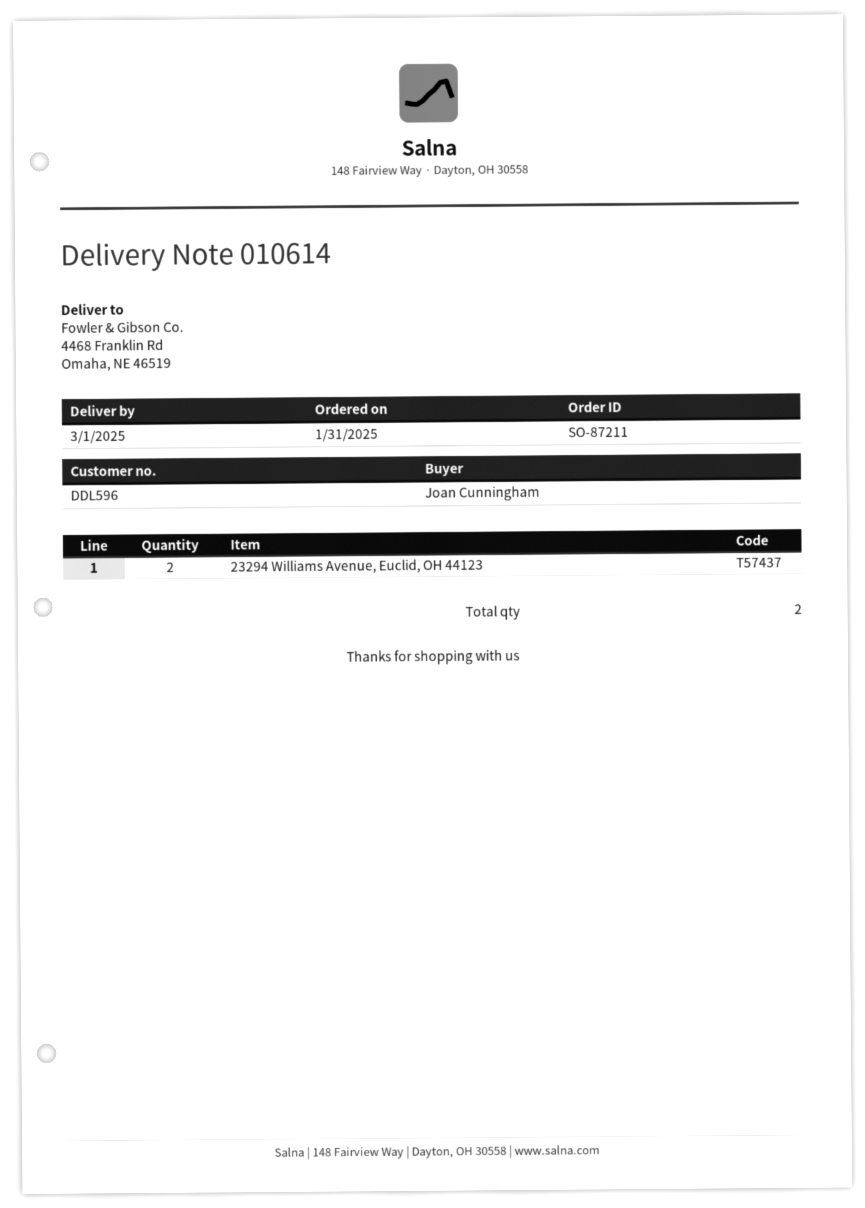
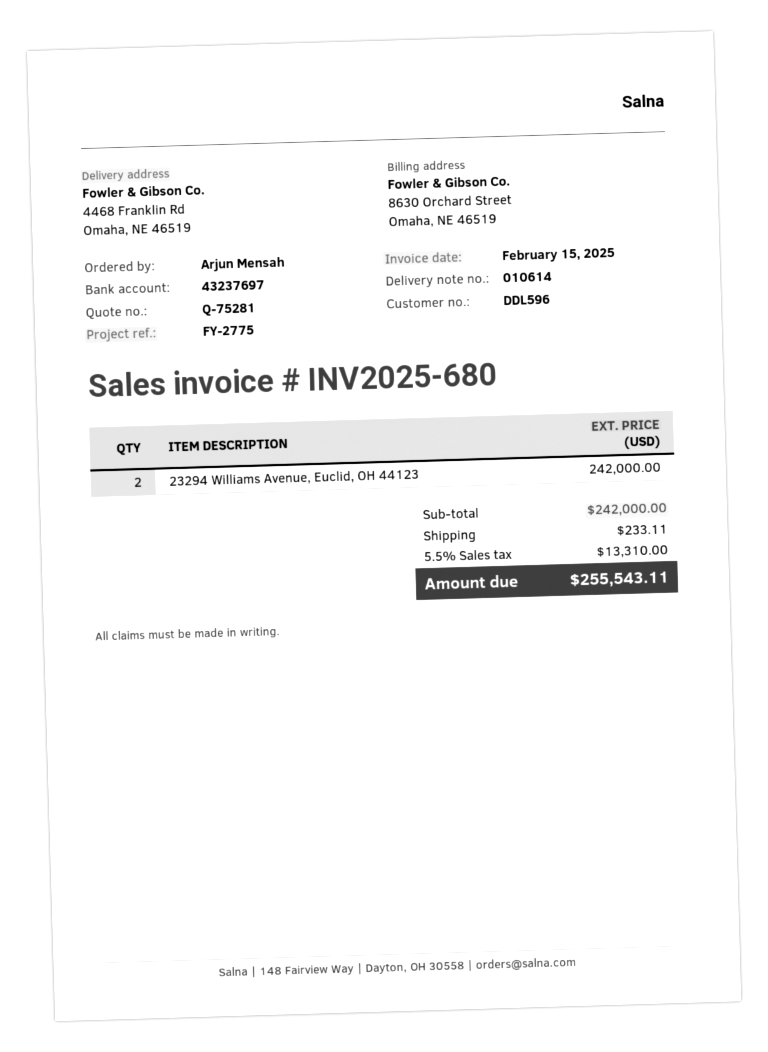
ordered by: Joan Cunningham -> Arjun Mensah

